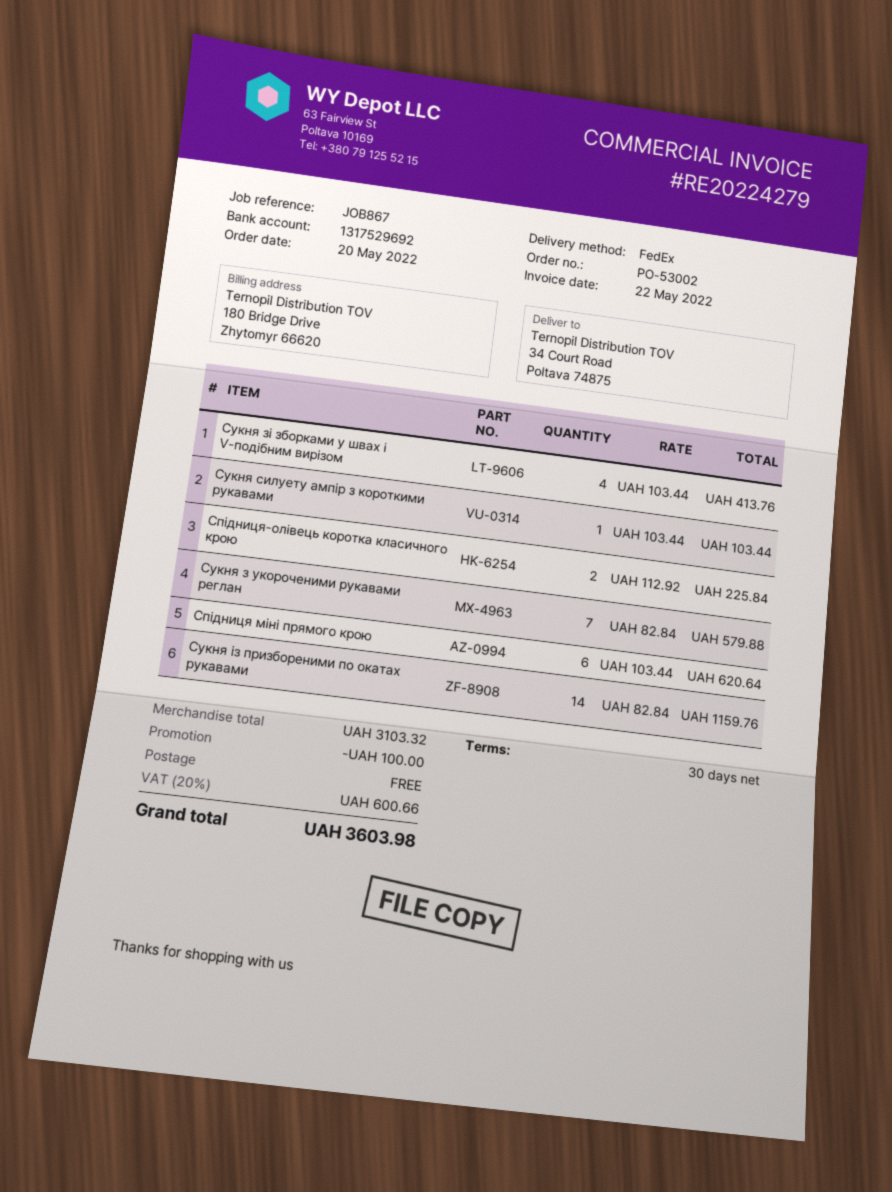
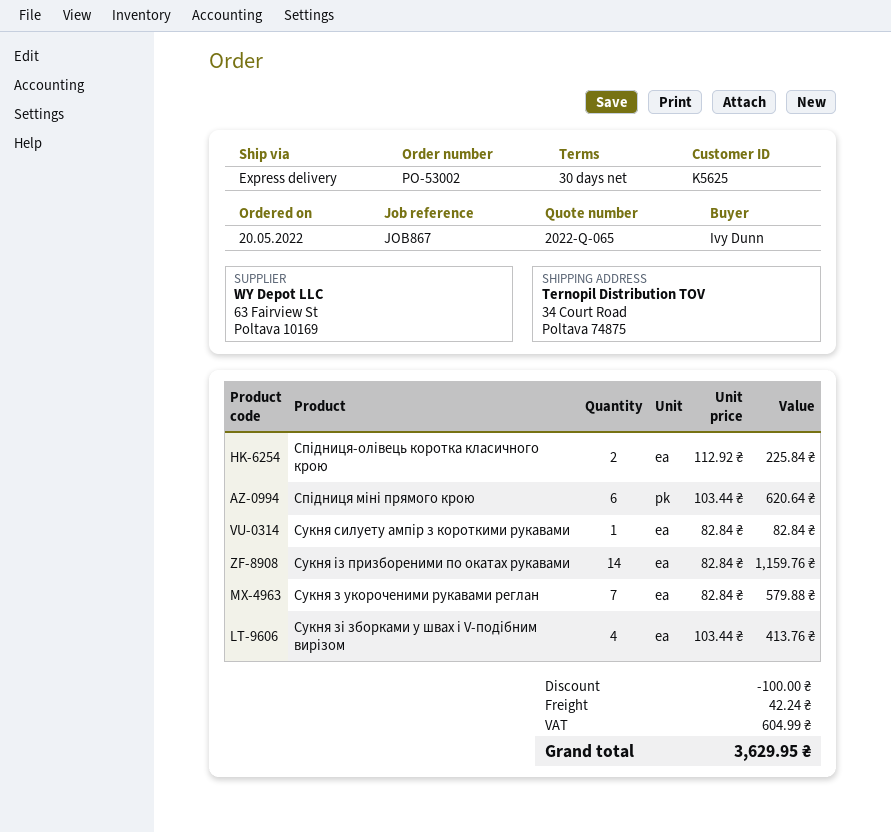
shipping method: FedEx -> express
Сукня силуету ампір з короткими рукавами: 1 x 103.44 = 103.44 -> 1 x 82.84 = 82.84
shipping: 0.00 -> 42.24
tax: 600.66 -> 604.99
total: 3603.98 -> 3629.95

